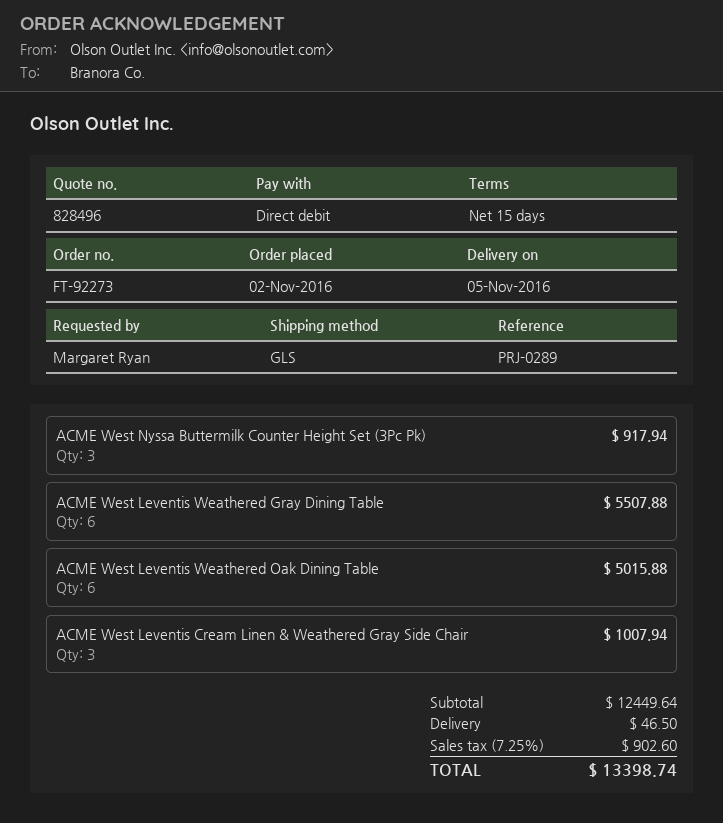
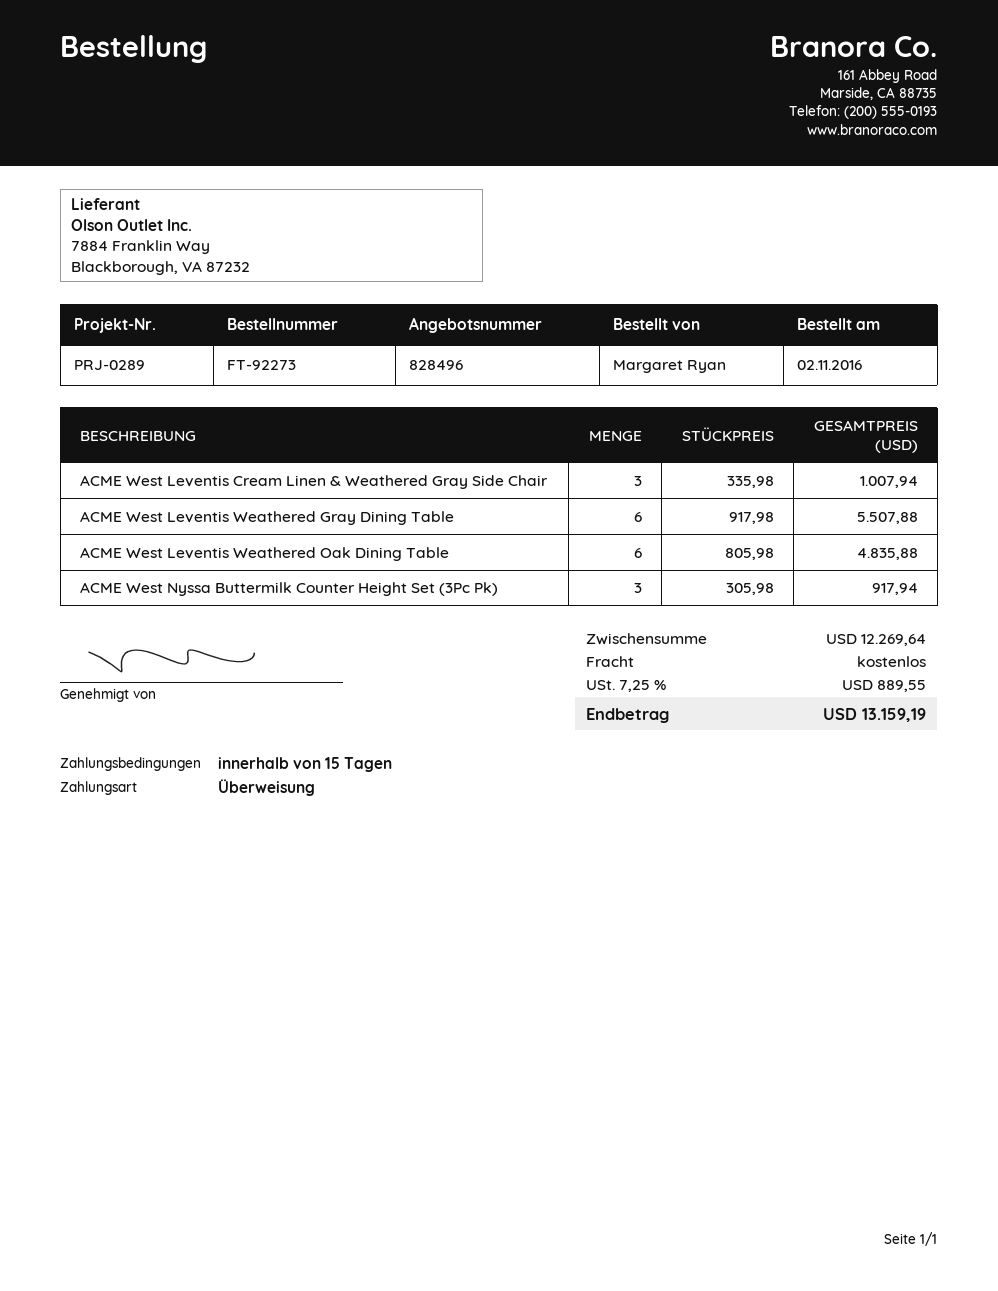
payment method: direct debit -> bank transfer
ACME West Leventis Weathered Oak Dining Table: 6 for 5015.88 -> 6 for 4835.88
subtotal: 12449.64 -> 12269.64
shipping: 46.50 -> 0.00
tax: 7.25% = 902.60 -> 7.25% = 889.55
total: 13398.74 -> 13159.19

